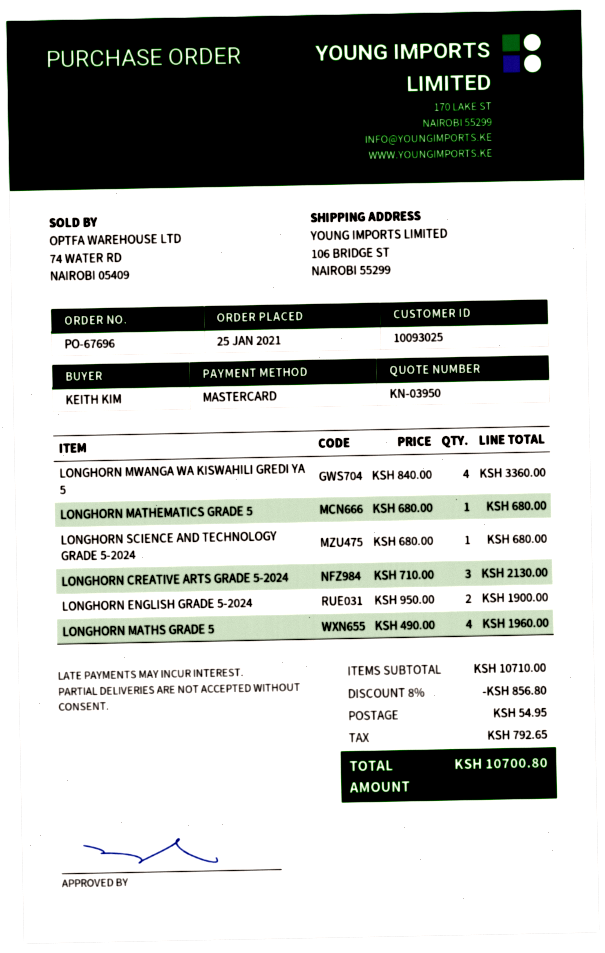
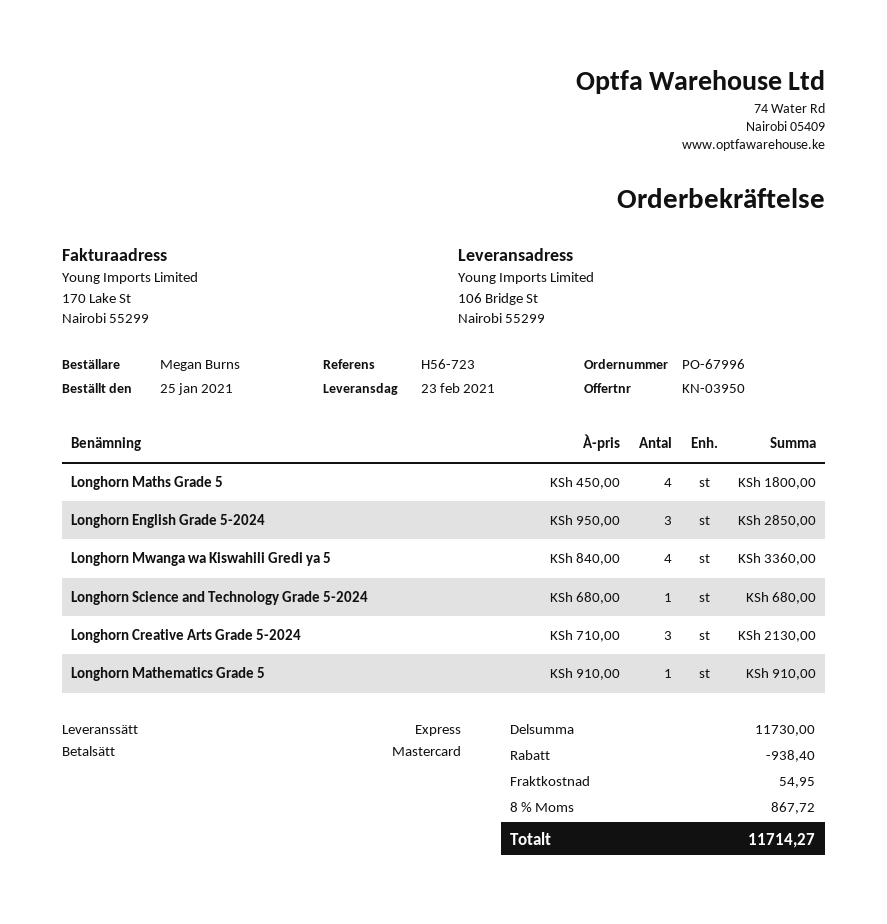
order number: PO-67696 -> PO-67996
ordered by: KEITH KIM -> Megan Burns
LONGHORN MATHEMATICS GRADE 5: 1 x 680.00 = 680.00 -> 1 x 910.00 = 910.00
LONGHORN ENGLISH GRADE 5-2024: 2 x 950.00 = 1900.00 -> 3 x 950.00 = 2850.00
LONGHORN MATHS GRADE 5: 4 x 490.00 = 1960.00 -> 4 x 450.00 = 1800.00
subtotal: 10710.00 -> 11730.00
discount: 856.80 -> 938.40
tax: 792.65 -> 867.72
total: 10700.80 -> 11714.27

